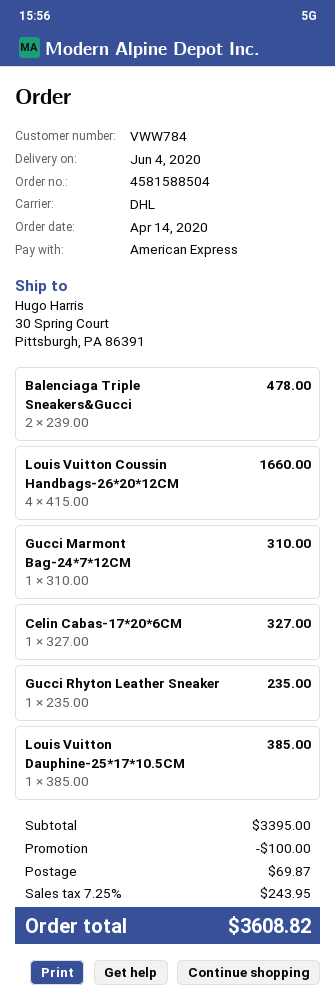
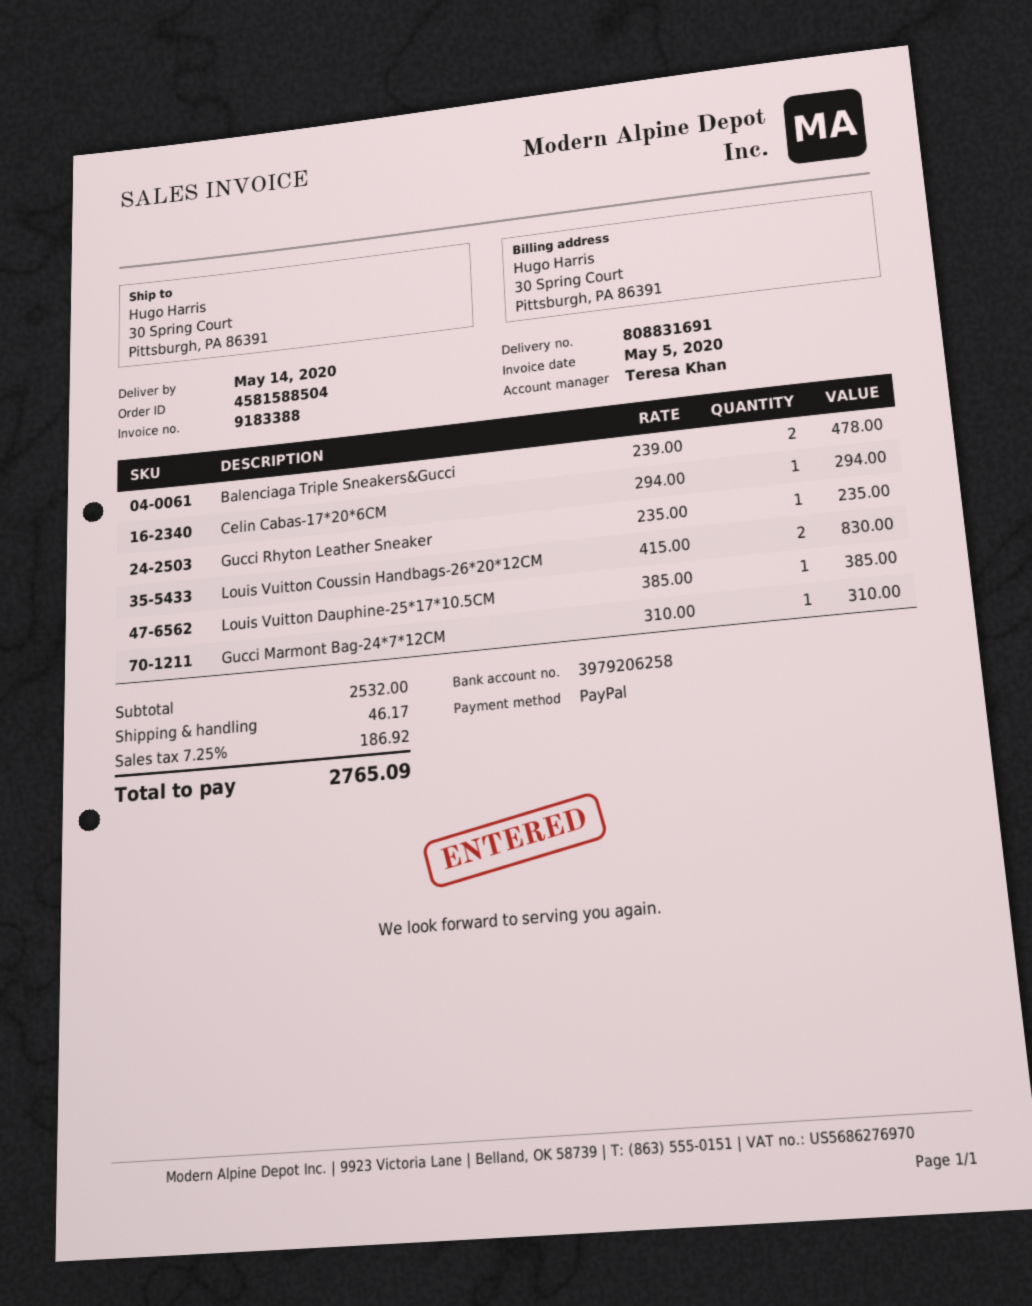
delivery date: 2020-06-04 -> 2020-05-14
payment method: American Express -> PayPal
Louis Vuitton Coussin Handbags-26*20*12CM: 4 x 415.00 = 1660.00 -> 2 x 415.00 = 830.00
Celin Cabas-17*20*6CM: 1 x 327.00 = 327.00 -> 1 x 294.00 = 294.00
subtotal: 3395.00 -> 2532.00
discount: 100.00 -> none
shipping: 69.87 -> 46.17
tax: 7.25% = 243.95 -> 7.25% = 186.92
total: 3608.82 -> 2765.09

